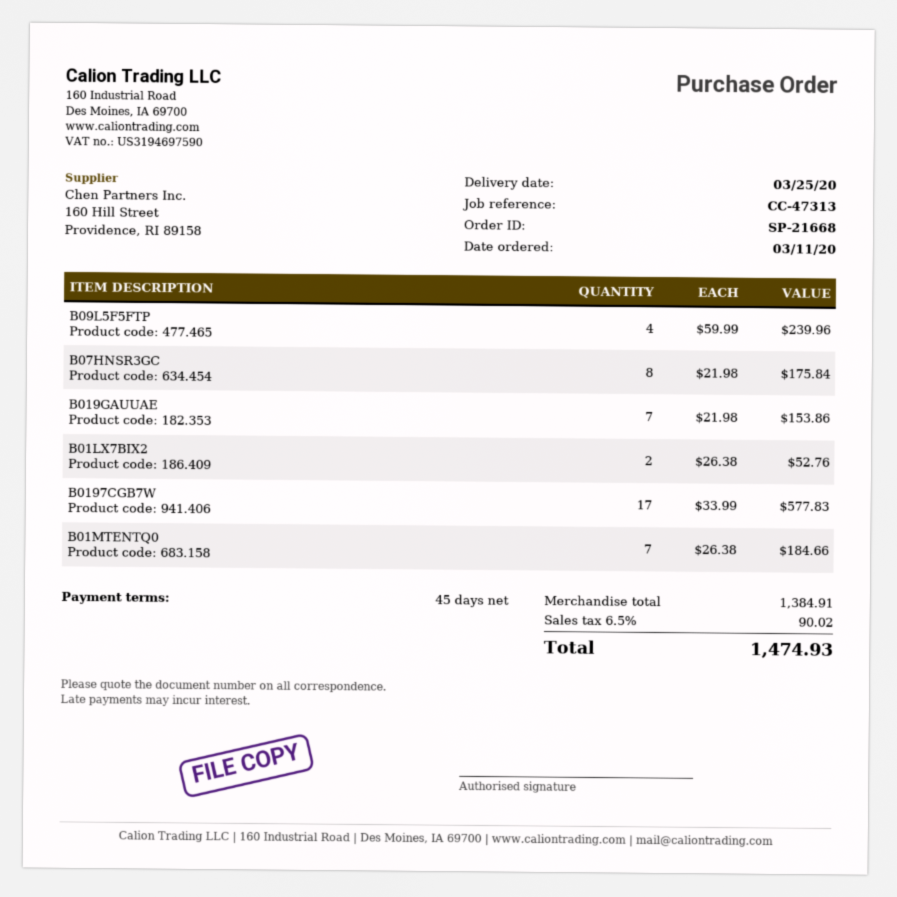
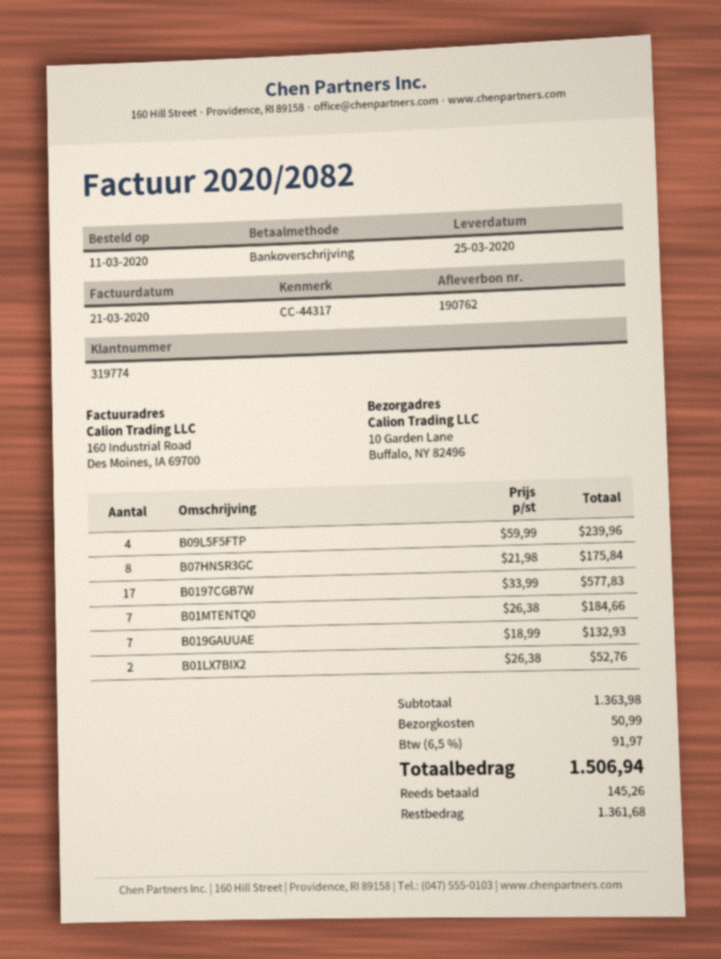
reference: CC-47313 -> CC-44317
B019GAUUAE: 7 x 21.98 = 153.86 -> 7 x 18.99 = 132.93
subtotal: 1384.91 -> 1363.98
shipping: none -> 50.99
tax: 6.5% = 90.02 -> 6.5% = 91.97
total: 1474.93 -> 1506.94

